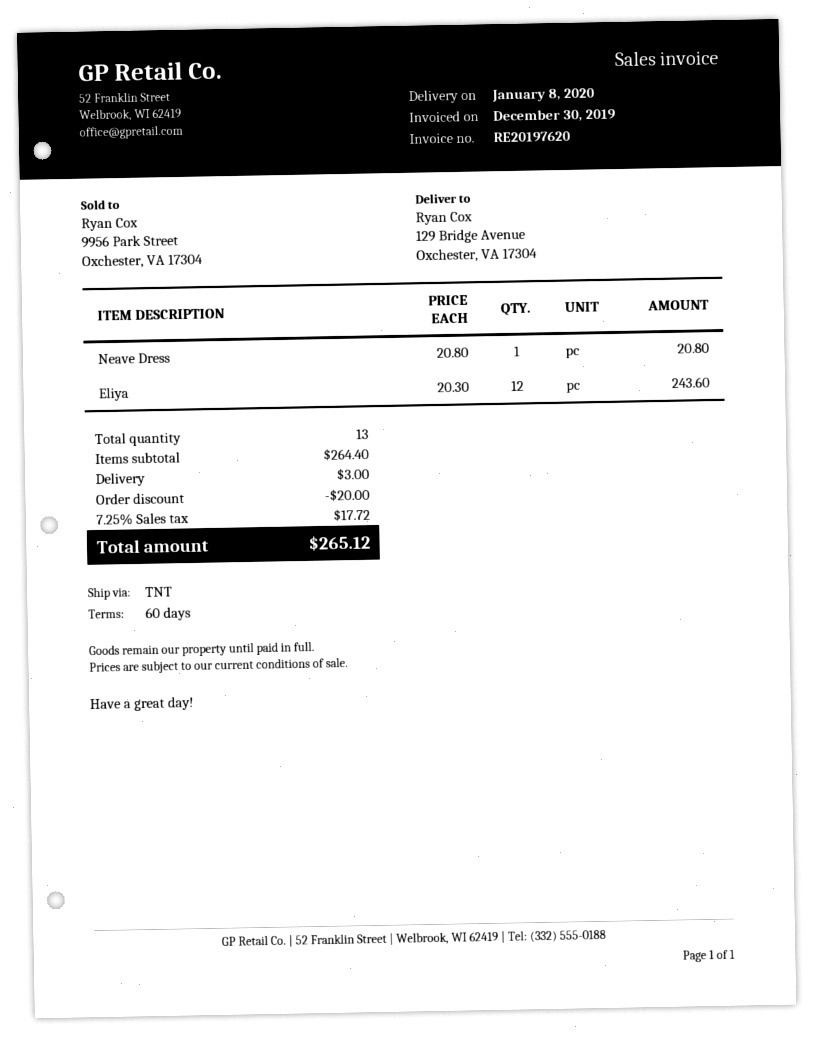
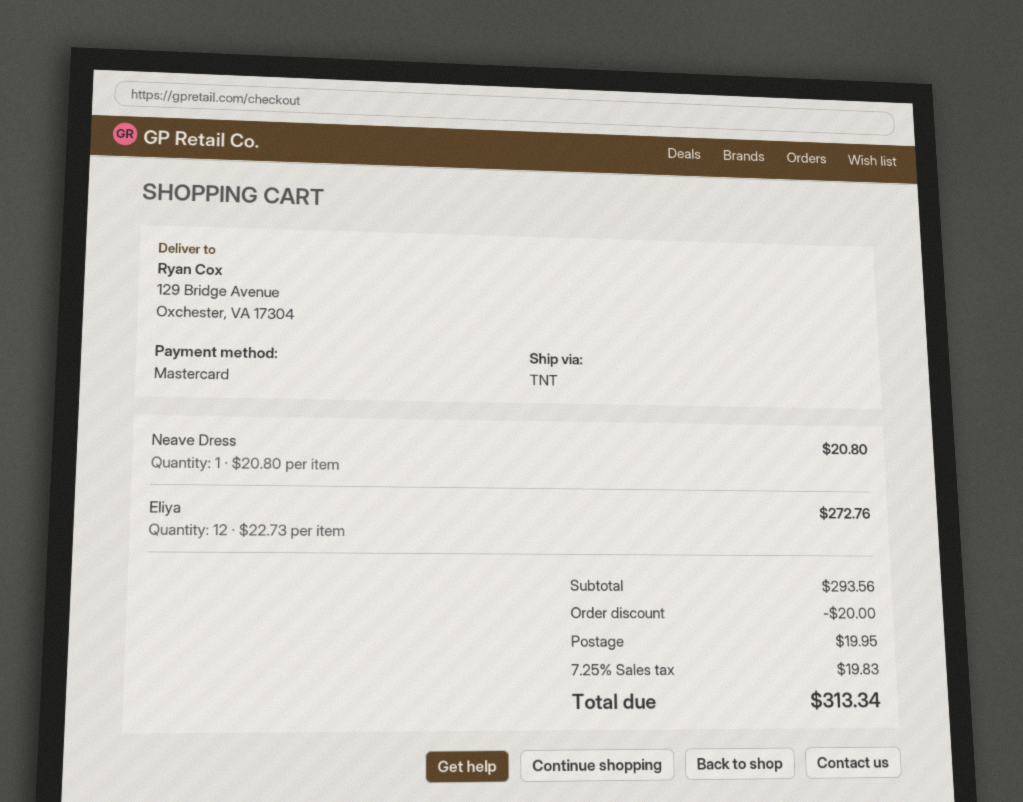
Eliya: 12 x 20.30 = 243.60 -> 12 x 22.73 = 272.76
subtotal: 264.40 -> 293.56
shipping: 3.00 -> 19.95
tax: 7.25% = 17.72 -> 7.25% = 19.83
total: 265.12 -> 313.34

